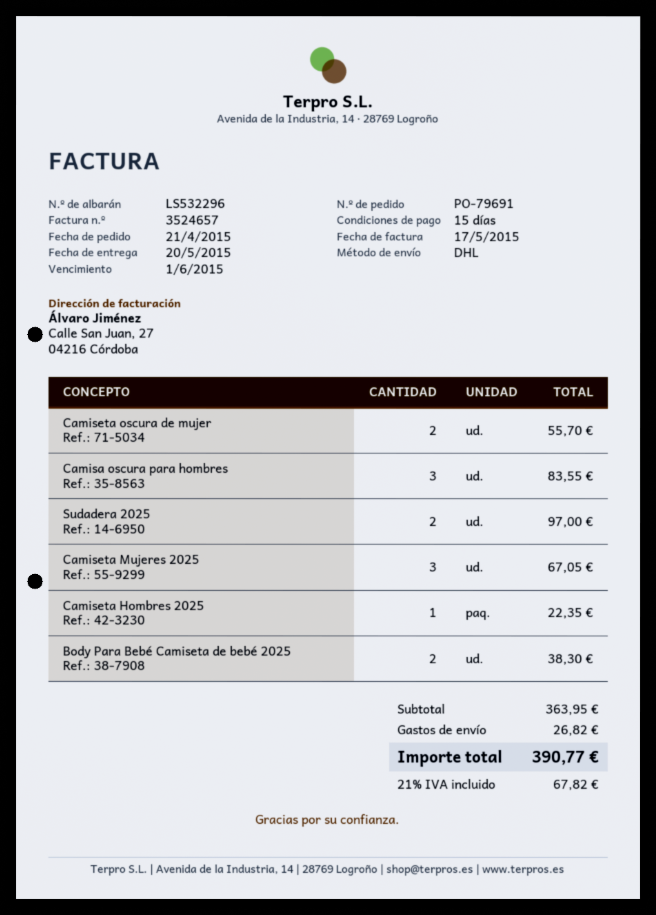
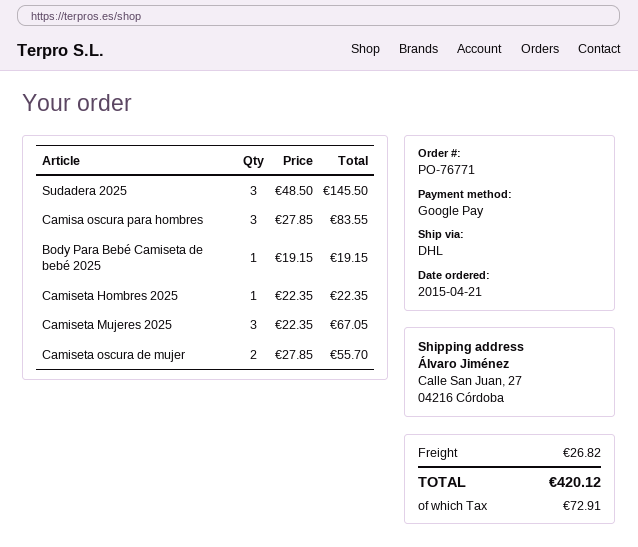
order number: PO-79691 -> PO-76771
Sudadera 2025: 2 for 97.00 -> 3 for 145.50
Body Para Bebé Camiseta de bebé 2025: 2 for 38.30 -> 1 for 19.15
tax: 67.82 -> 72.91
total: 390.77 -> 420.12

